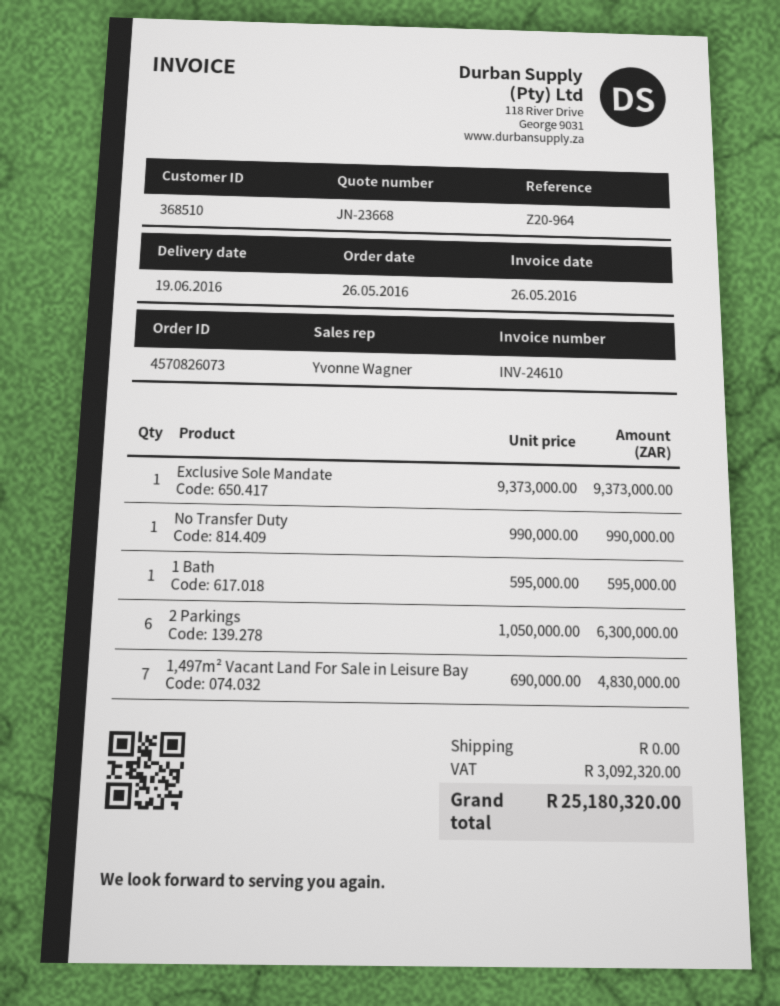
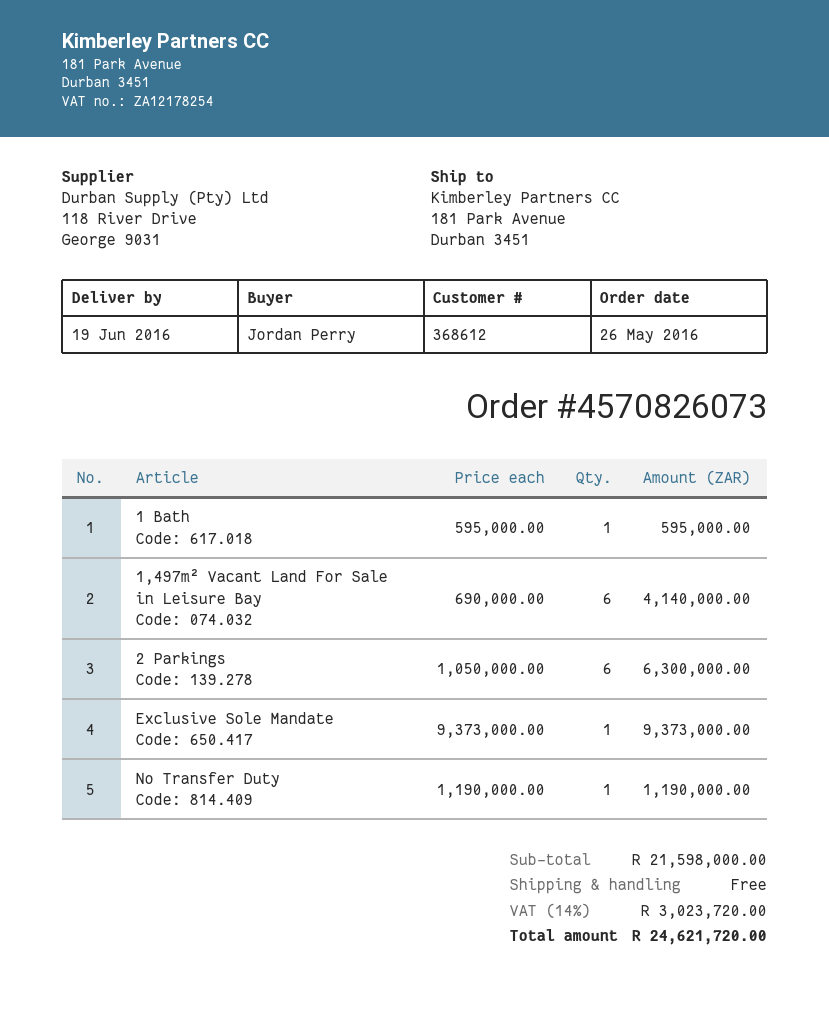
customer number: 368510 -> 368612
No Transfer Duty: 1 x 990000.00 = 990000.00 -> 1 x 1190000.00 = 1190000.00
1,497m² Vacant Land For Sale in Leisure Bay: 7 x 690000.00 = 4830000.00 -> 6 x 690000.00 = 4140000.00
tax: 3092320.00 -> 3023720.00
total: 25180320.00 -> 24621720.00

